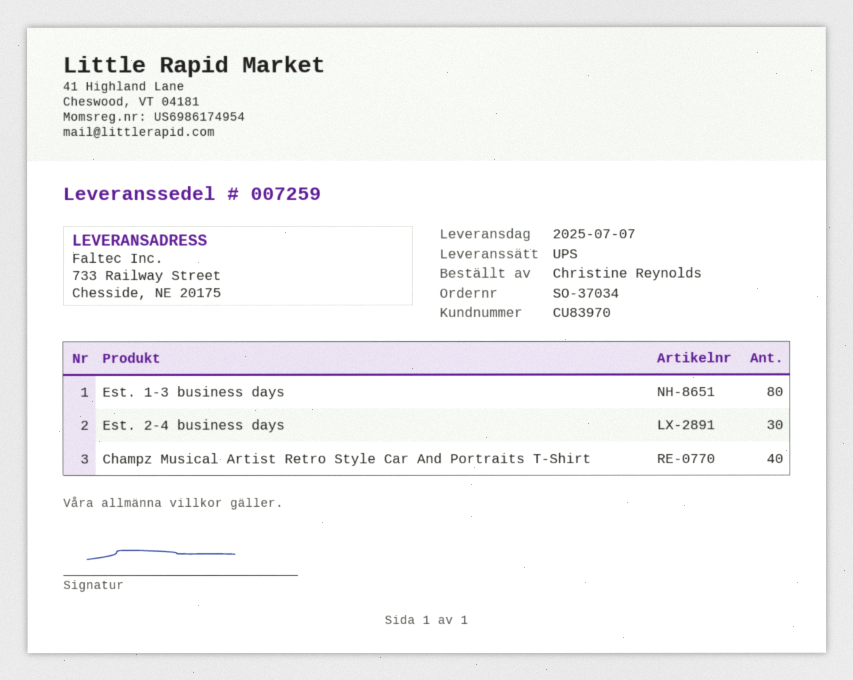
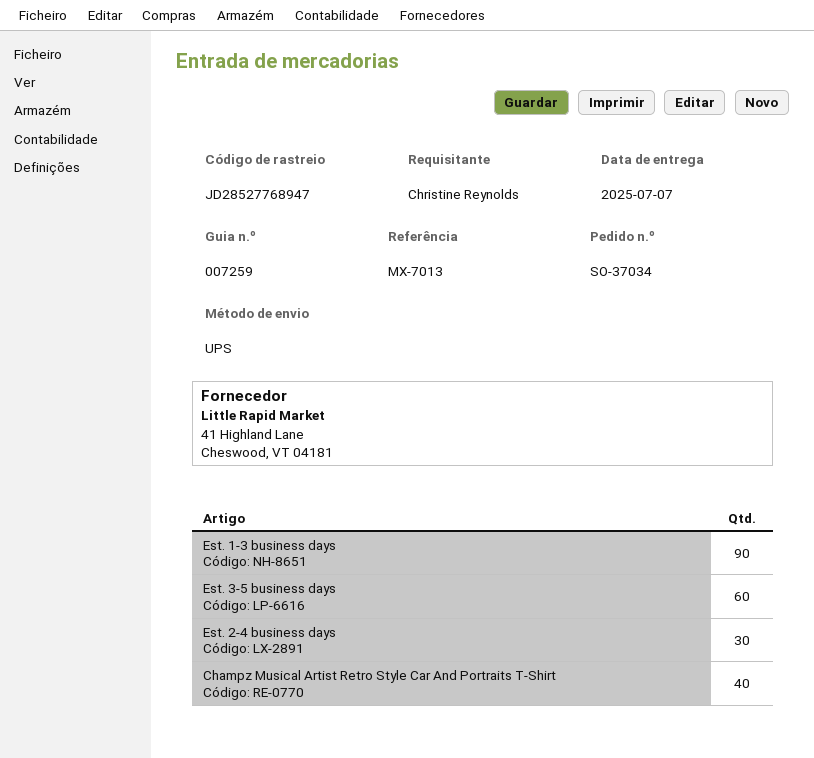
Est. 1-3 business days: 80 -> 90
Est. 3-5 business days: none -> 60

